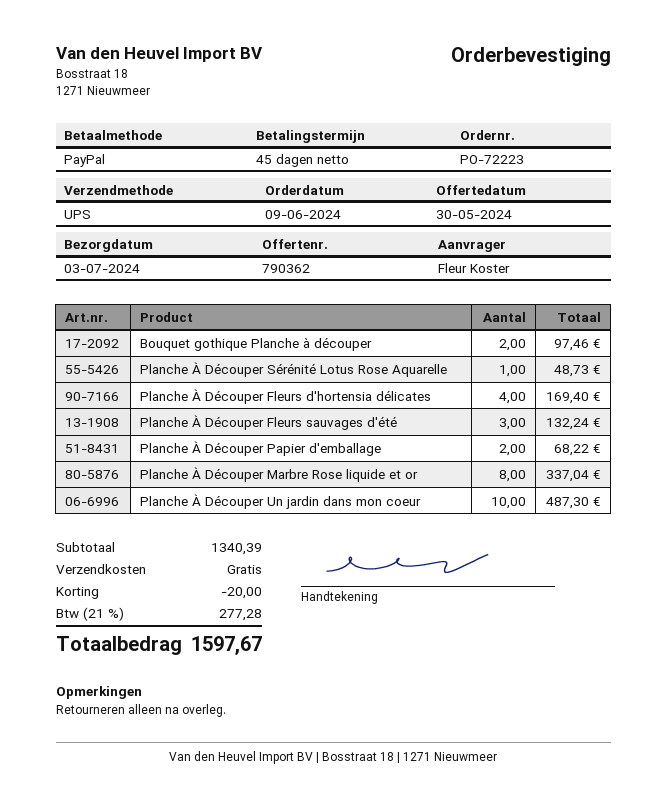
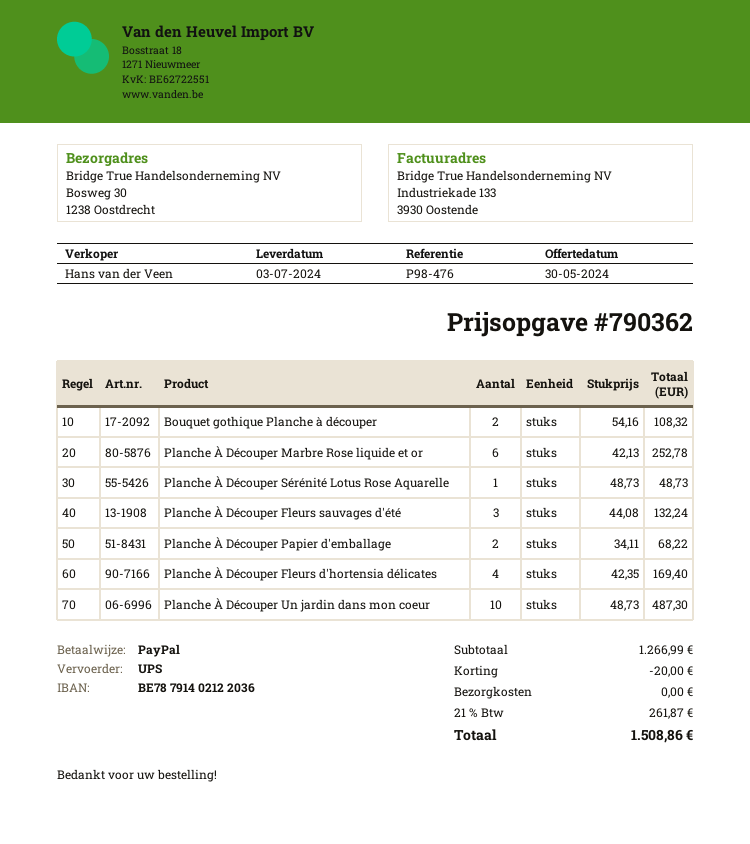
Bouquet gothique Planche à découper: 2 for 97.46 -> 2 for 108.32
Planche À Découper Marbre Rose liquide et or: 8 for 337.04 -> 6 for 252.78
subtotal: 1340.39 -> 1266.99
tax: 21% = 277.28 -> 21% = 261.87
total: 1597.67 -> 1508.86

